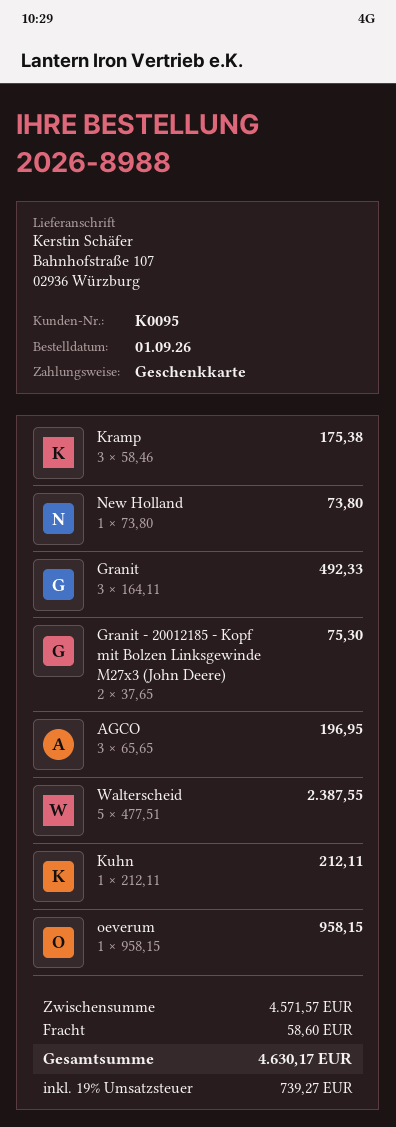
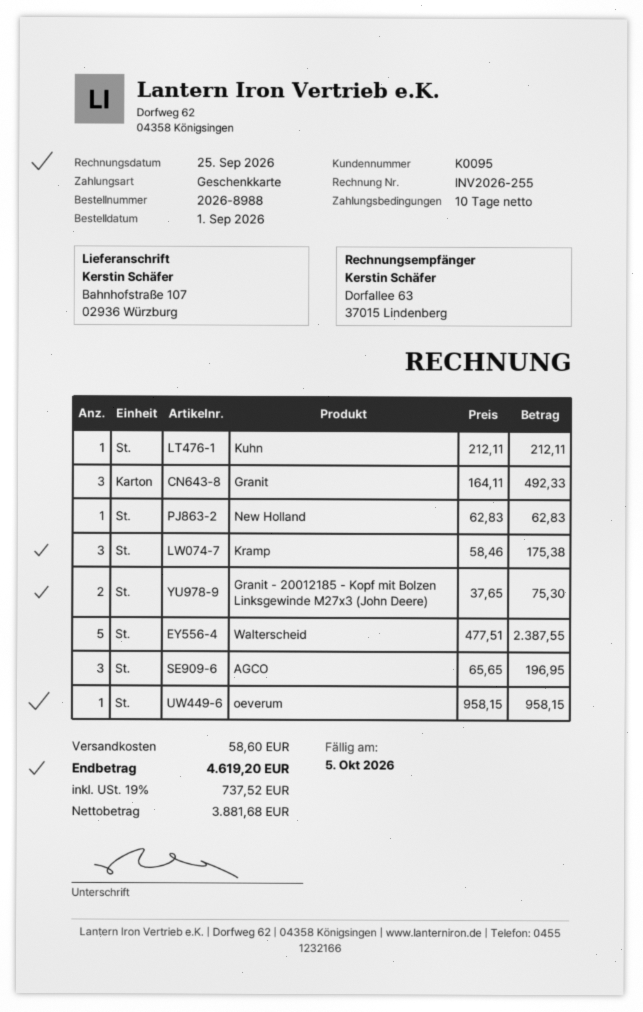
New Holland: 1 x 73.80 = 73.80 -> 1 x 62.83 = 62.83
tax: 19% = 739.27 -> 19% = 737.52
total: 4630.17 -> 4619.20

